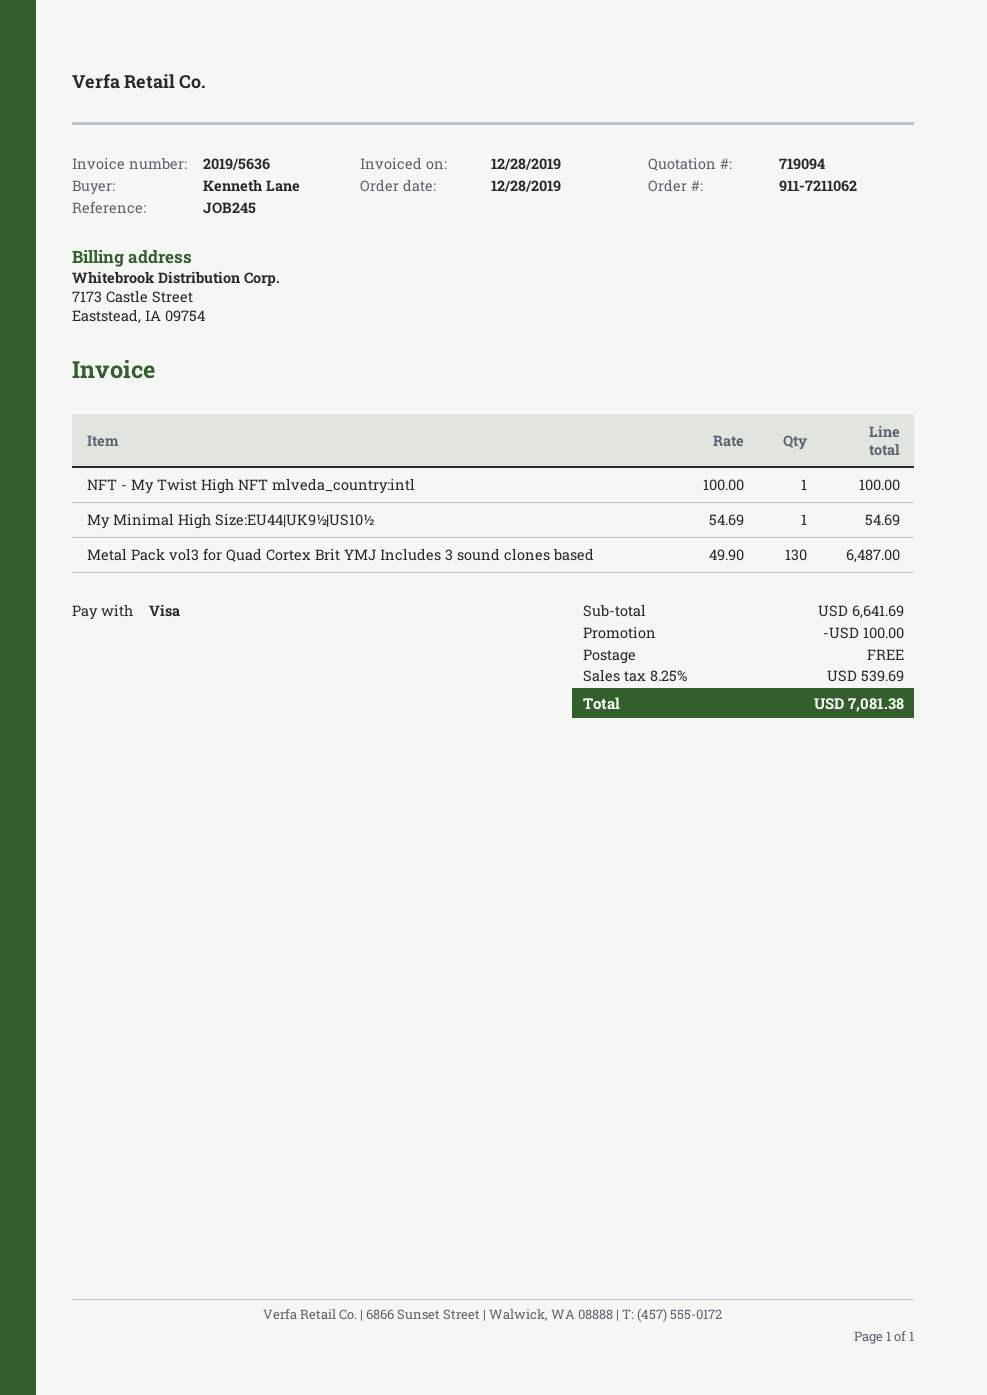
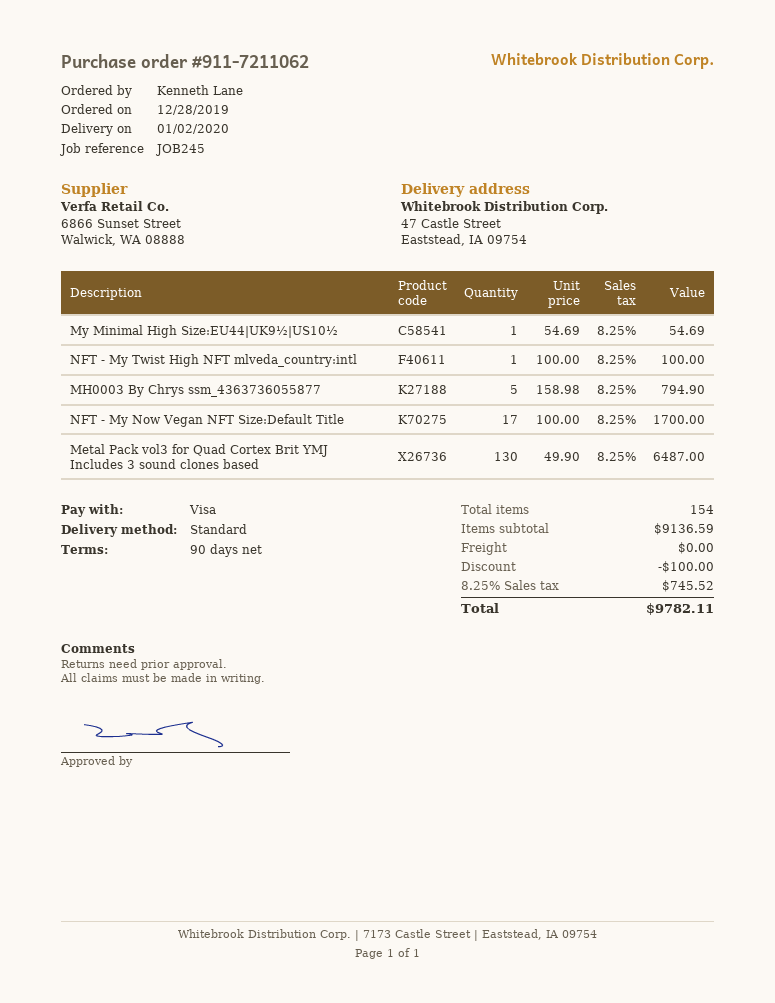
MH0003 By Chrys ssm_4363736055877: none -> 5 x 158.98 = 794.90
NFT - My Now Vegan NFT Size:Default Title: none -> 17 x 100.00 = 1700.00
subtotal: 6641.69 -> 9136.59
tax: 8.25% = 539.69 -> 8.25% = 745.52
total: 7081.38 -> 9782.11

